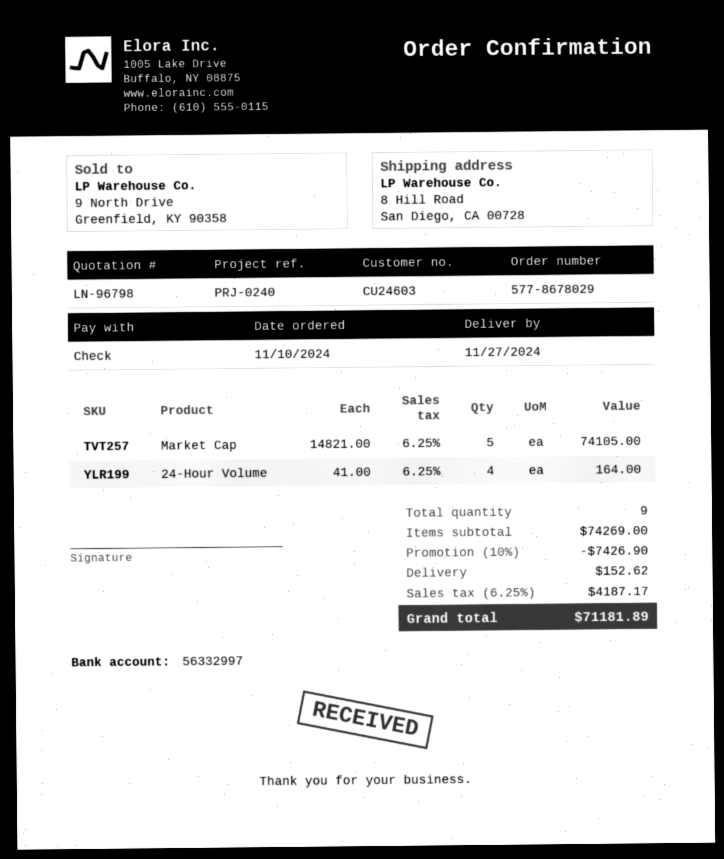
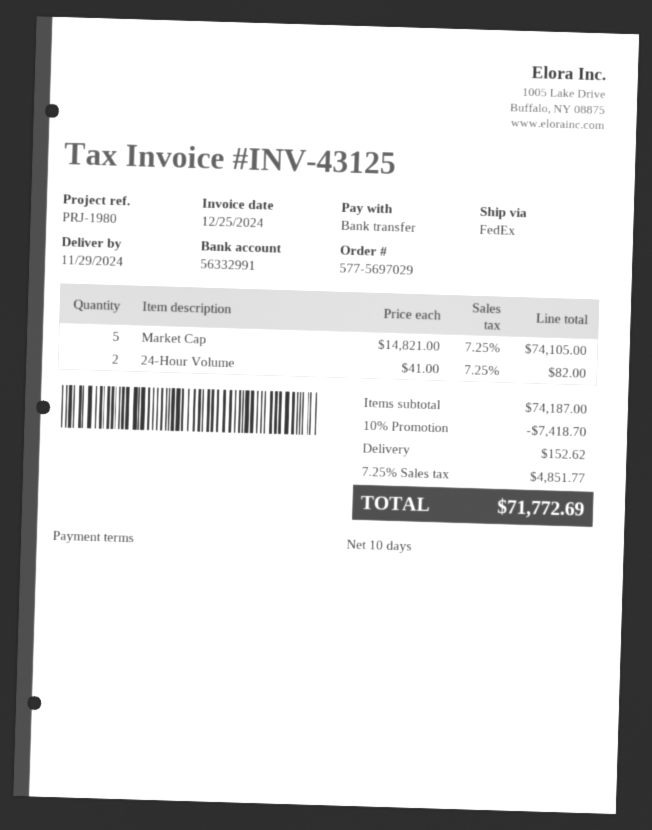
order number: 577-8678029 -> 577-5697029
delivery date: 2024-11-27 -> 2024-11-29
reference: PRJ-0240 -> PRJ-1980
payment method: cheque -> bank transfer
bank account: 56332997 -> 56332991
24-Hour Volume: 4 x 41.00 = 164.00 -> 2 x 41.00 = 82.00
subtotal: 74269.00 -> 74187.00
discount: 10% = 7426.90 -> 10% = 7418.70
tax: 6.25% = 4187.17 -> 7.25% = 4851.77
total: 71181.89 -> 71772.69

